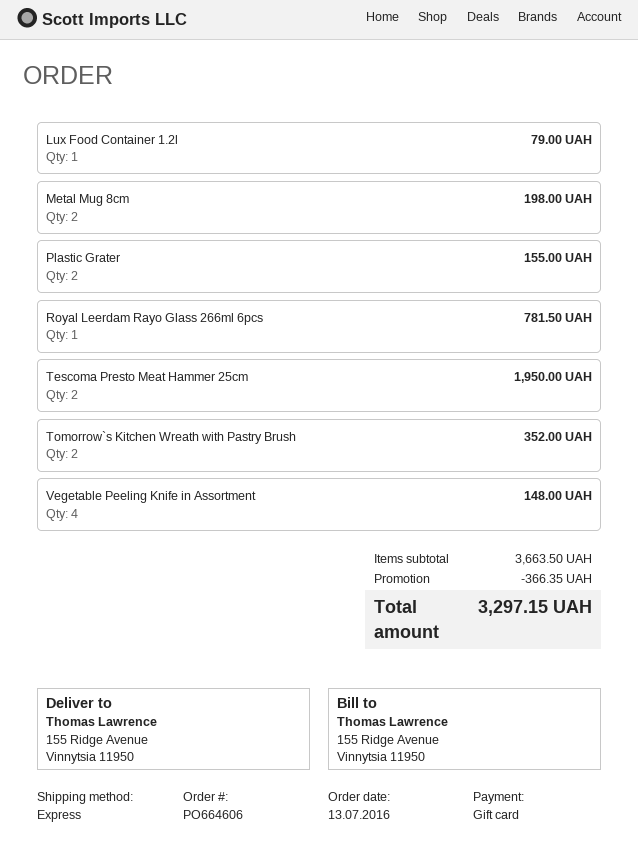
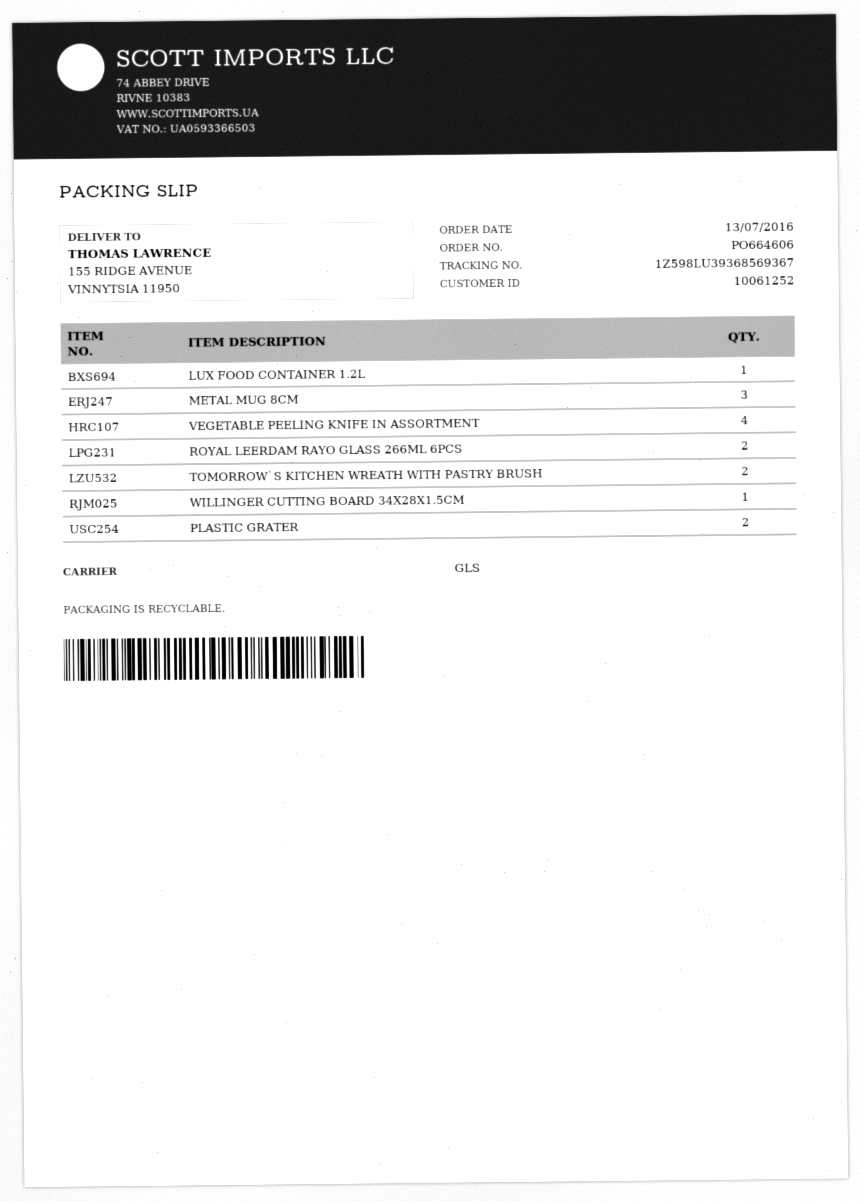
shipping method: express -> GLS
Metal Mug 8cm: 2 -> 3
Royal Leerdam Rayo Glass 266ml 6pcs: 1 -> 2
Tescoma Presto Meat Hammer 25cm: 2 -> none
WILLINGER CUTTING BOARD 34Х28Х1.5CM: none -> 1

